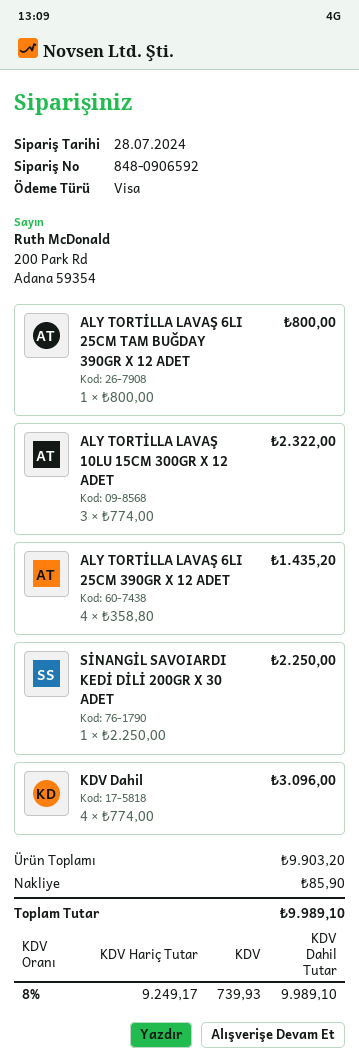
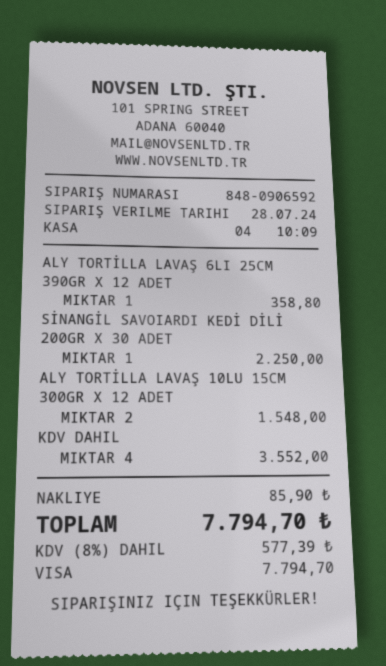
ALY TORTİLLA LAVAŞ 6LI 25CM TAM BUĞDAY 390GR X 12 ADET: 1 for 800.00 -> none
ALY TORTİLLA LAVAŞ 10LU 15CM 300GR X 12 ADET: 3 for 2322.00 -> 2 for 1548.00
ALY TORTİLLA LAVAŞ 6LI 25CM 390GR X 12 ADET: 4 for 1435.20 -> 1 for 358.80
KDV Dahil: 4 for 3096.00 -> 4 for 3552.00
tax: 8% = 739.93 -> 8% = 577.39
total: 9989.10 -> 7794.70

